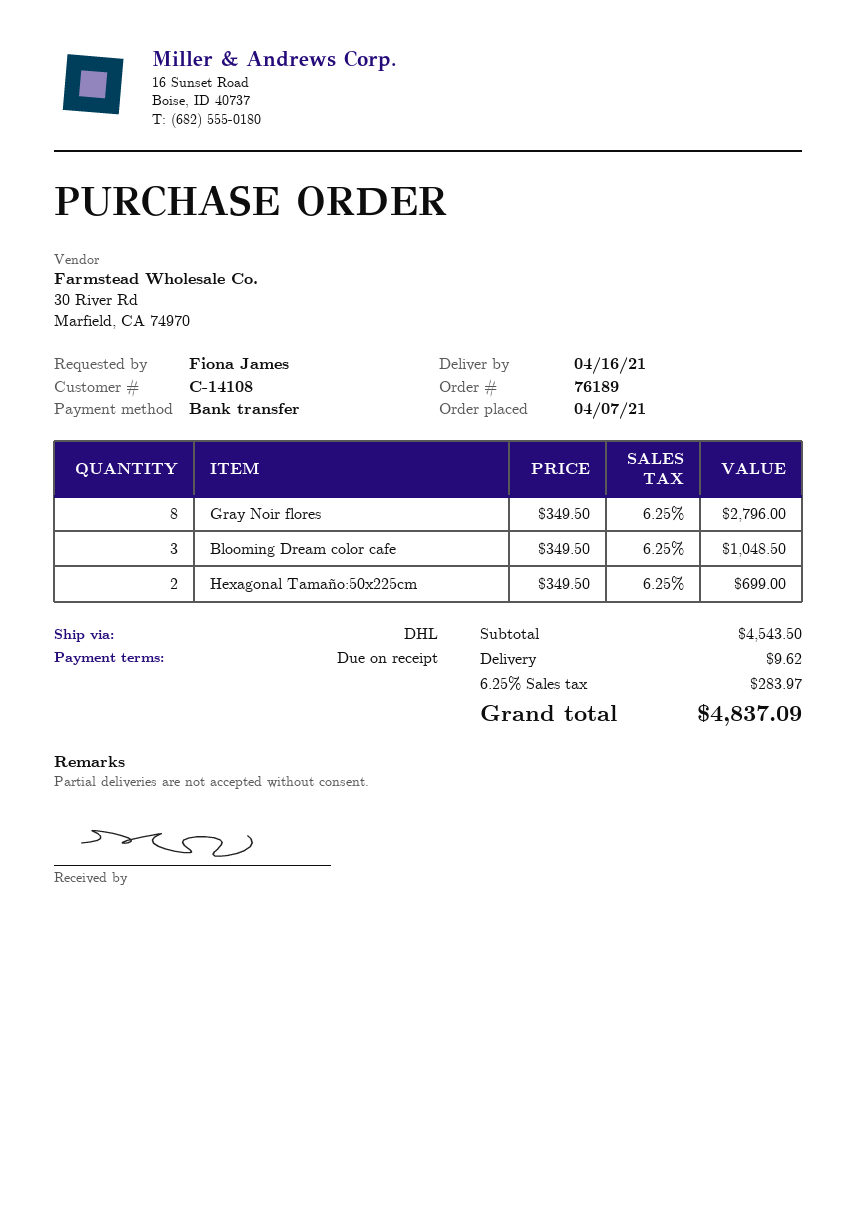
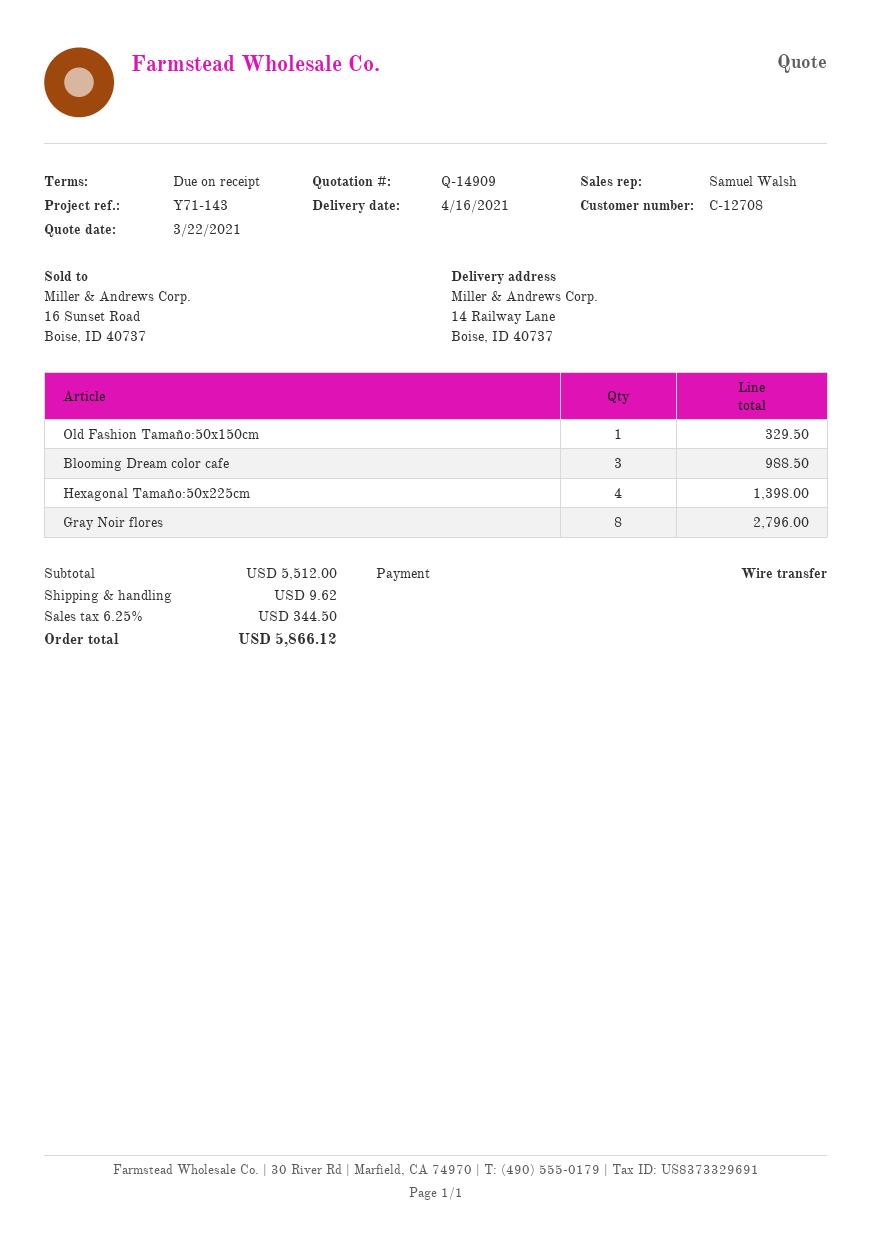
customer number: C-14108 -> C-12708
Blooming Dream color cafe: 3 for 1048.50 -> 3 for 988.50
Hexagonal Tamaño:50x225cm: 2 for 699.00 -> 4 for 1398.00
Old Fashion Tamaño:50x150cm: none -> 1 for 329.50
subtotal: 4543.50 -> 5512.00
tax: 6.25% = 283.97 -> 6.25% = 344.50
total: 4837.09 -> 5866.12

